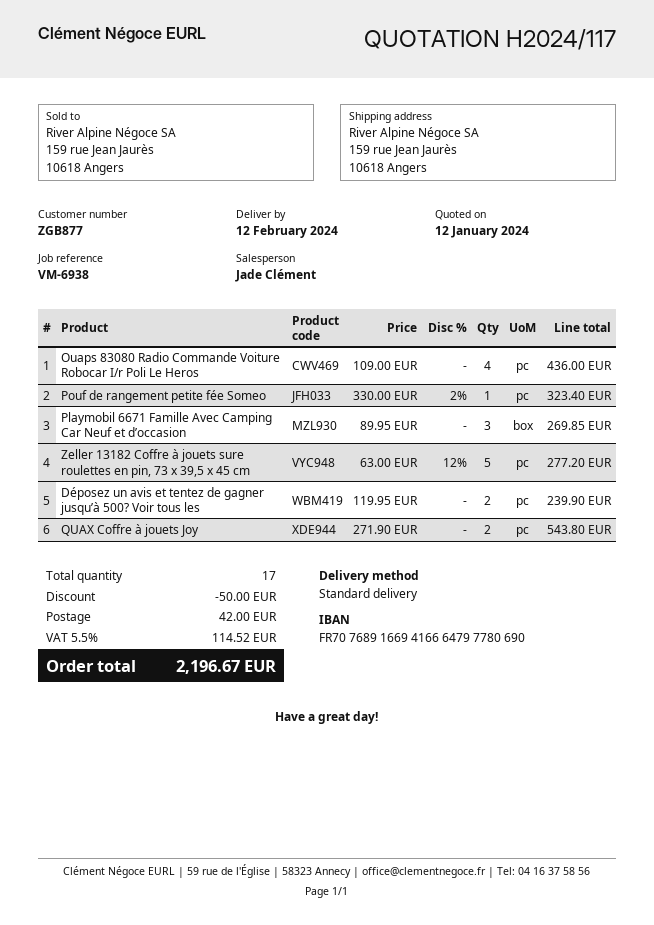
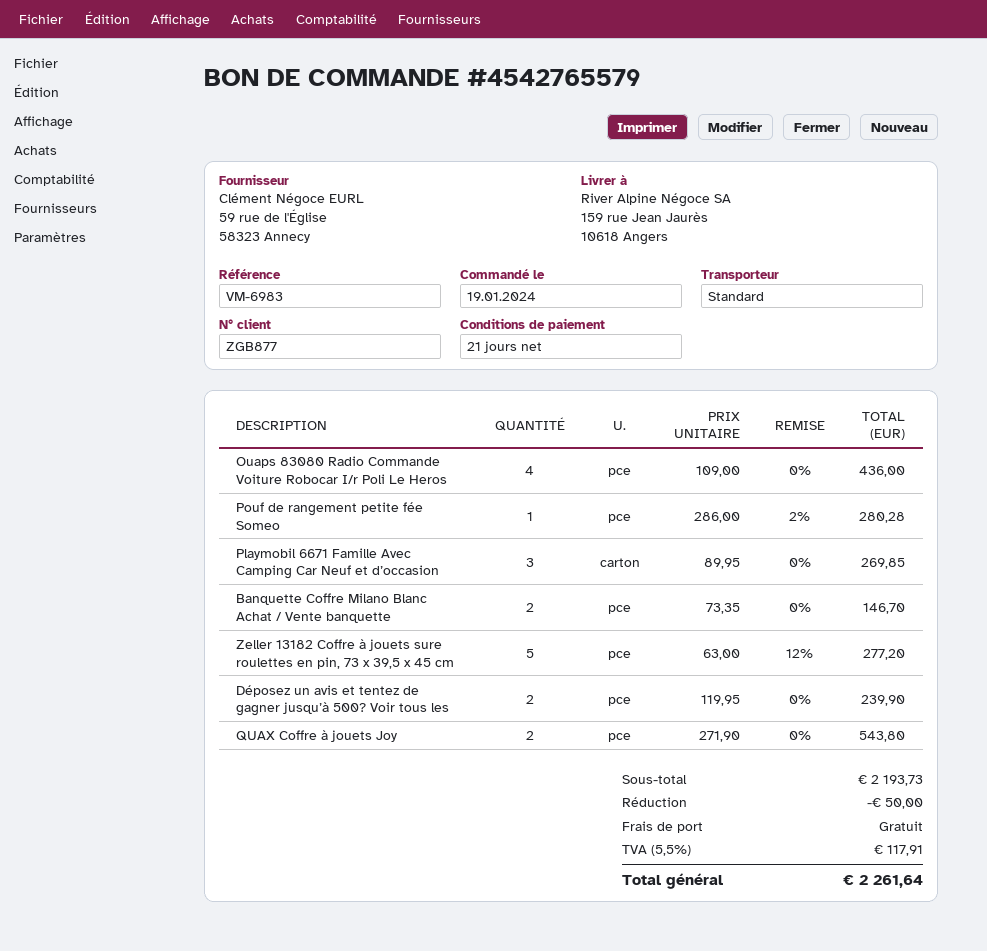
reference: VM-6938 -> VM-6983
Pouf de rangement petite fée Someo: 1 x 330.00 - 2% = 323.40 -> 1 x 286.00 - 2% = 280.28
Banquette Coffre Milano Blanc Achat / Vente banquette: none -> 2 x 73.35 = 146.70
shipping: 42.00 -> 0.00
tax: 5.5% = 114.52 -> 5.5% = 117.91
total: 2196.67 -> 2261.64

